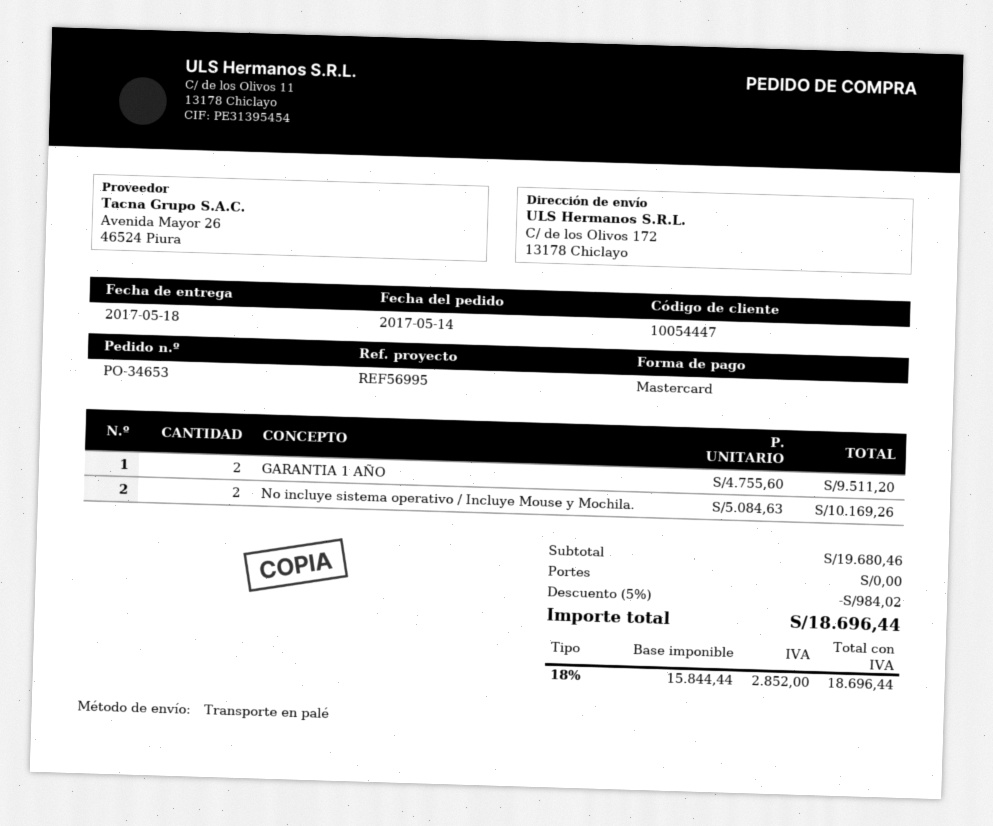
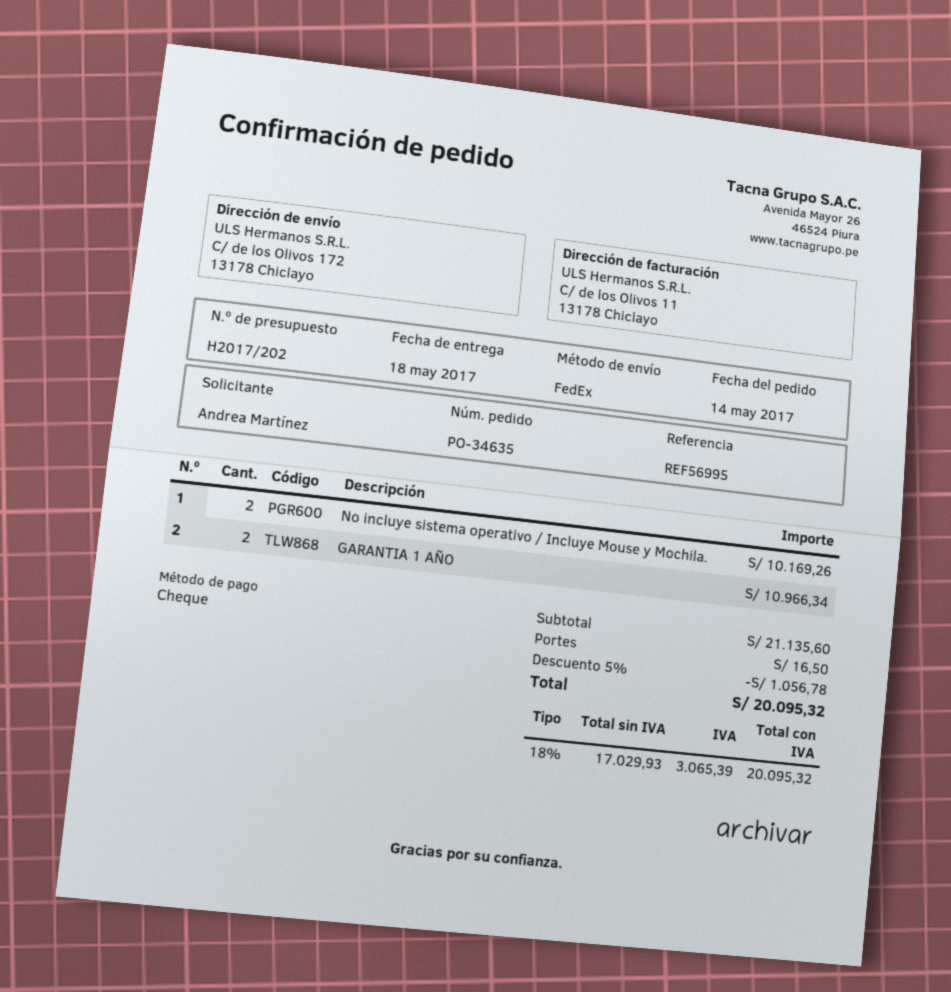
order number: PO-34653 -> PO-34635
payment method: Mastercard -> cheque
shipping method: pallet freight -> FedEx
GARANTIA 1 AÑO: 2 for 9511.20 -> 2 for 10966.34
subtotal: 19680.46 -> 21135.60
discount: 5% = 984.02 -> 5% = 1056.78
shipping: 0.00 -> 16.50
net: 15844.44 -> 17029.93
tax: 18% = 2852.00 -> 18% = 3065.39
total: 18696.44 -> 20095.32

